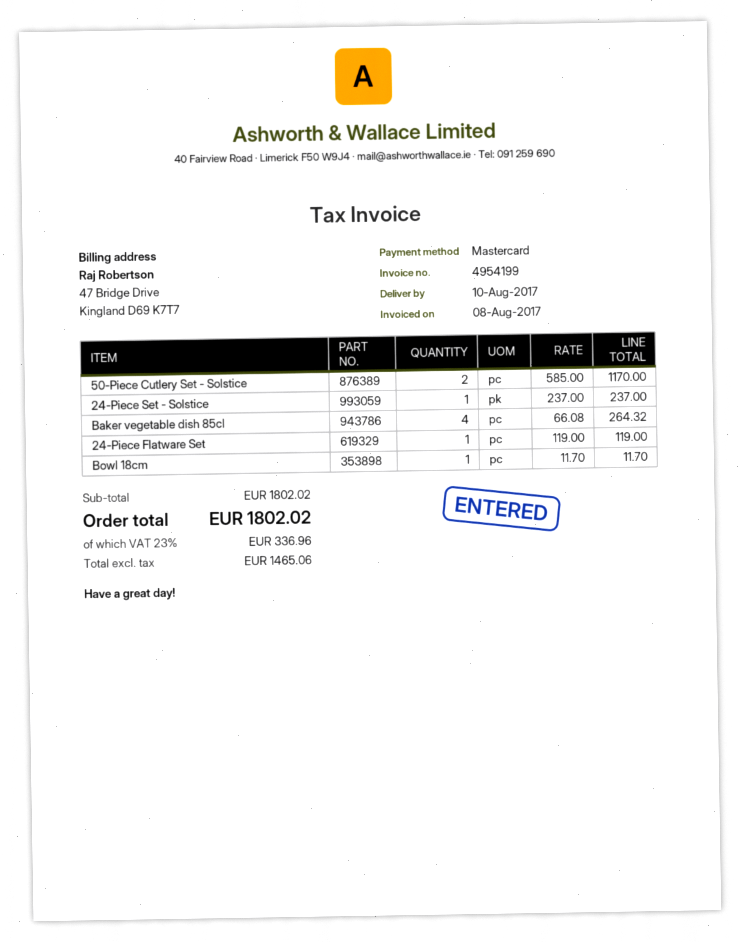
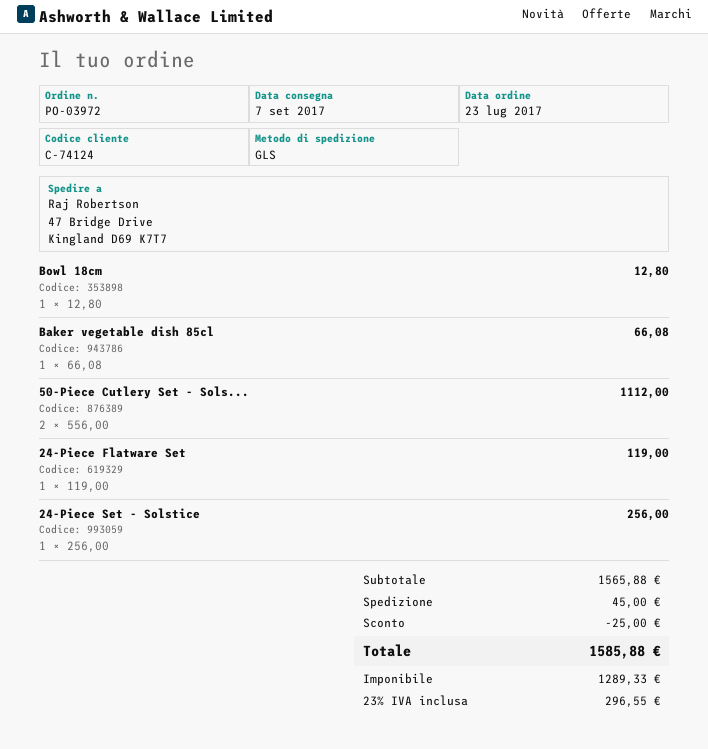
delivery date: 2017-08-10 -> 2017-09-07
50-Piece Cutlery Set - Solstice: 2 x 585.00 = 1170.00 -> 2 x 556.00 = 1112.00
24-Piece Set - Solstice: 1 x 237.00 = 237.00 -> 1 x 256.00 = 256.00
Baker vegetable dish 85cl: 4 x 66.08 = 264.32 -> 1 x 66.08 = 66.08
Bowl 18cm: 1 x 11.70 = 11.70 -> 1 x 12.80 = 12.80
subtotal: 1802.02 -> 1565.88
discount: none -> 25.00
shipping: none -> 45.00
net: 1465.06 -> 1289.33
tax: 23% = 336.96 -> 23% = 296.55
total: 1802.02 -> 1585.88

